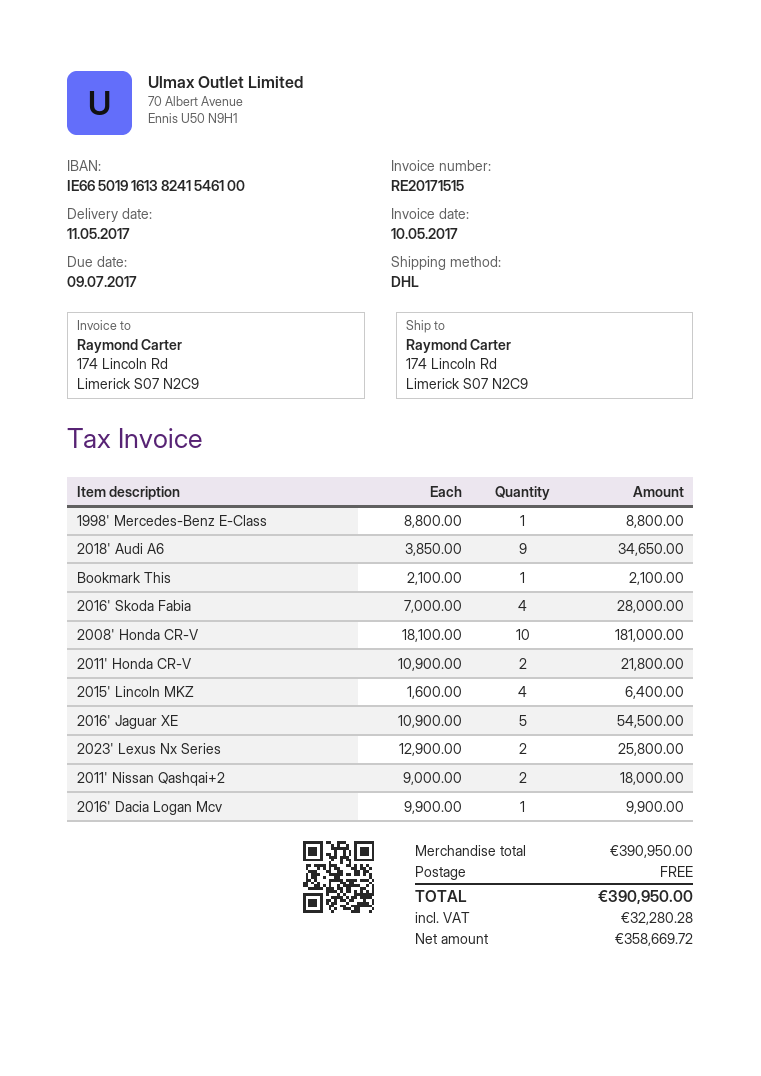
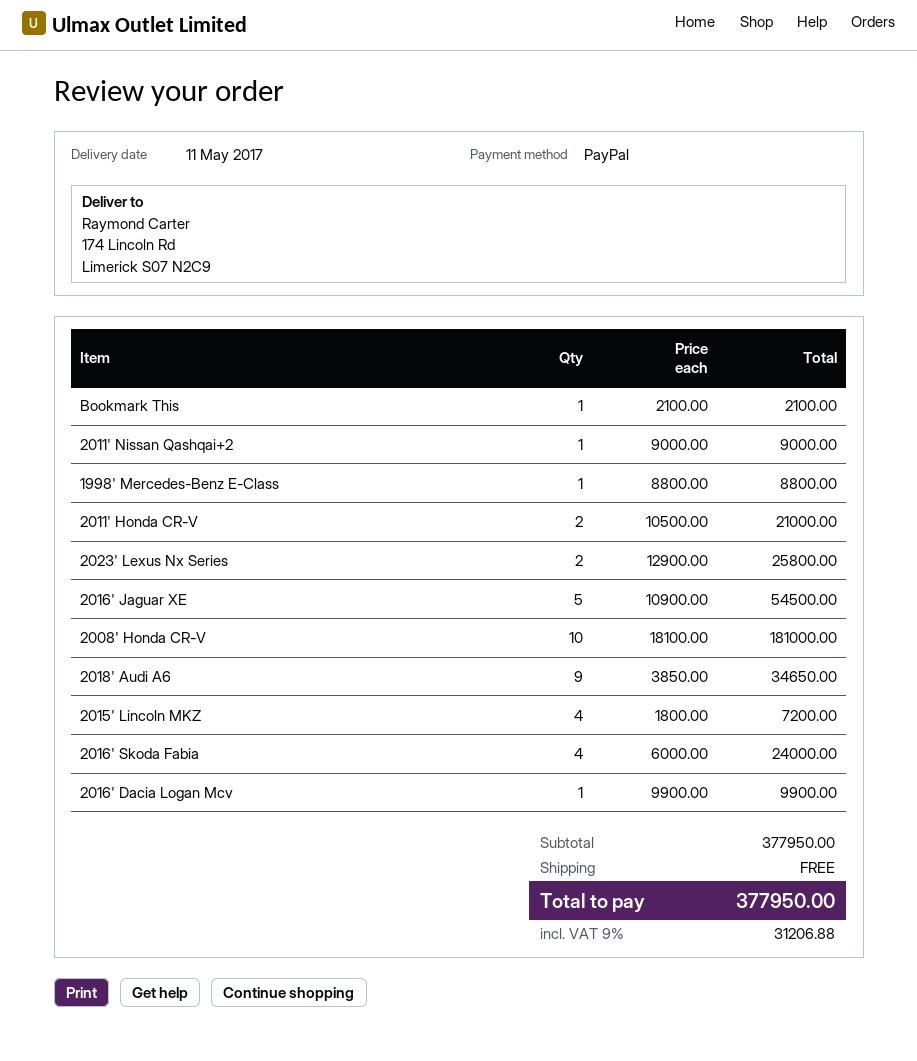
2016' Skoda Fabia: 4 x 7000.00 = 28000.00 -> 4 x 6000.00 = 24000.00
2011' Honda CR-V: 2 x 10900.00 = 21800.00 -> 2 x 10500.00 = 21000.00
2015' Lincoln MKZ: 4 x 1600.00 = 6400.00 -> 4 x 1800.00 = 7200.00
2011' Nissan Qashqai+2: 2 x 9000.00 = 18000.00 -> 1 x 9000.00 = 9000.00
subtotal: 390950.00 -> 377950.00
tax: 32280.28 -> 31206.88
total: 390950.00 -> 377950.00

